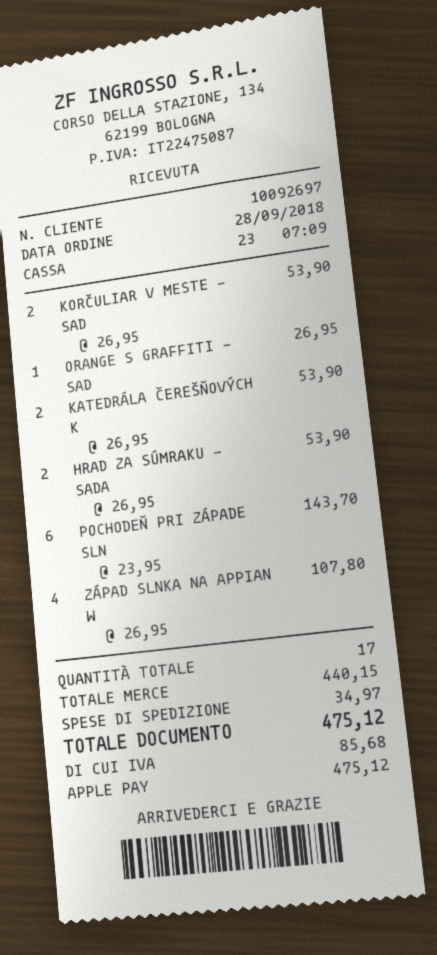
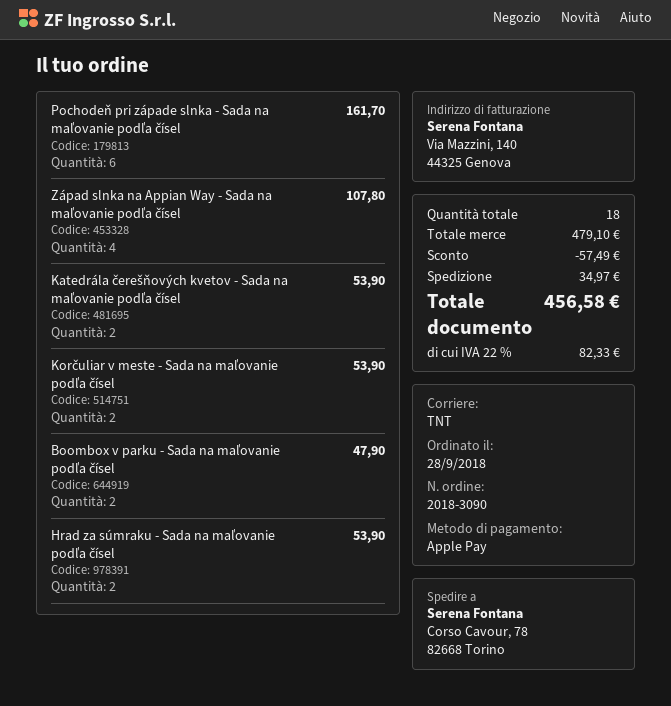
ORANGE S GRAFFITI - SAD: 1 for 26.95 -> none
POCHODEŇ PRI ZÁPADE SLN: 6 for 143.70 -> 6 for 161.70
Boombox v parku - Sada na maľovanie podľa čísel: none -> 2 for 47.90
total quantity: 17 -> 18
subtotal: 440.15 -> 479.10
discount: none -> 57.49
tax: 85.68 -> 82.33
total: 475.12 -> 456.58

